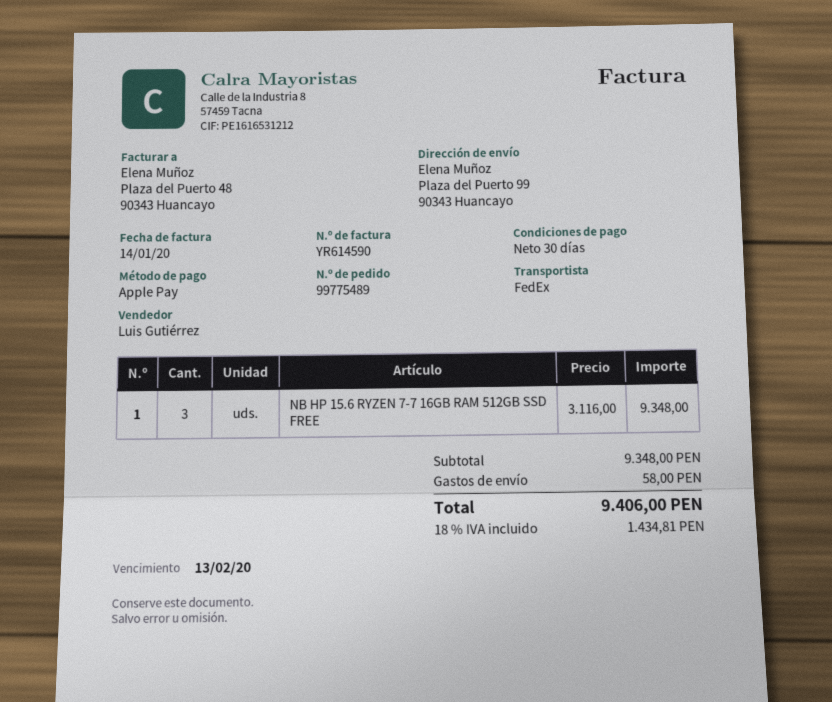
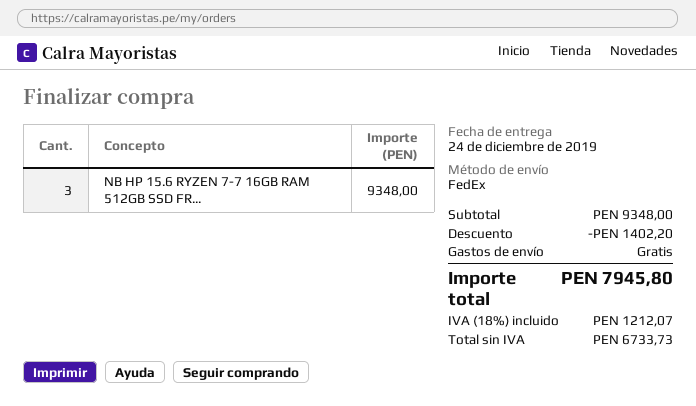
discount: none -> 1402.20
shipping: 58.00 -> 0.00
tax: 18% = 1434.81 -> 18% = 1212.07
total: 9406.00 -> 7945.80

